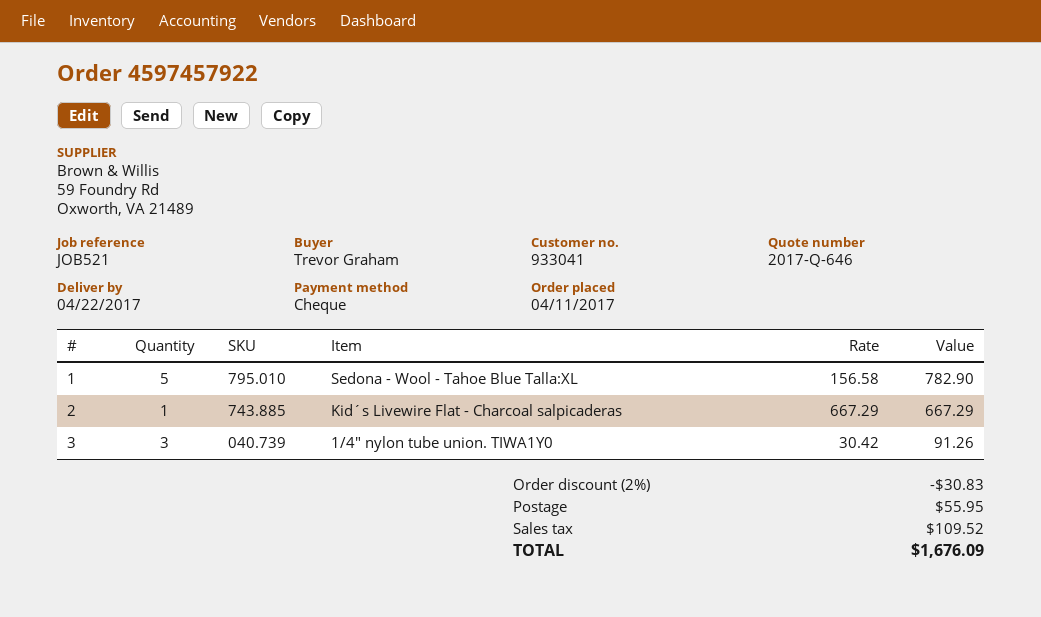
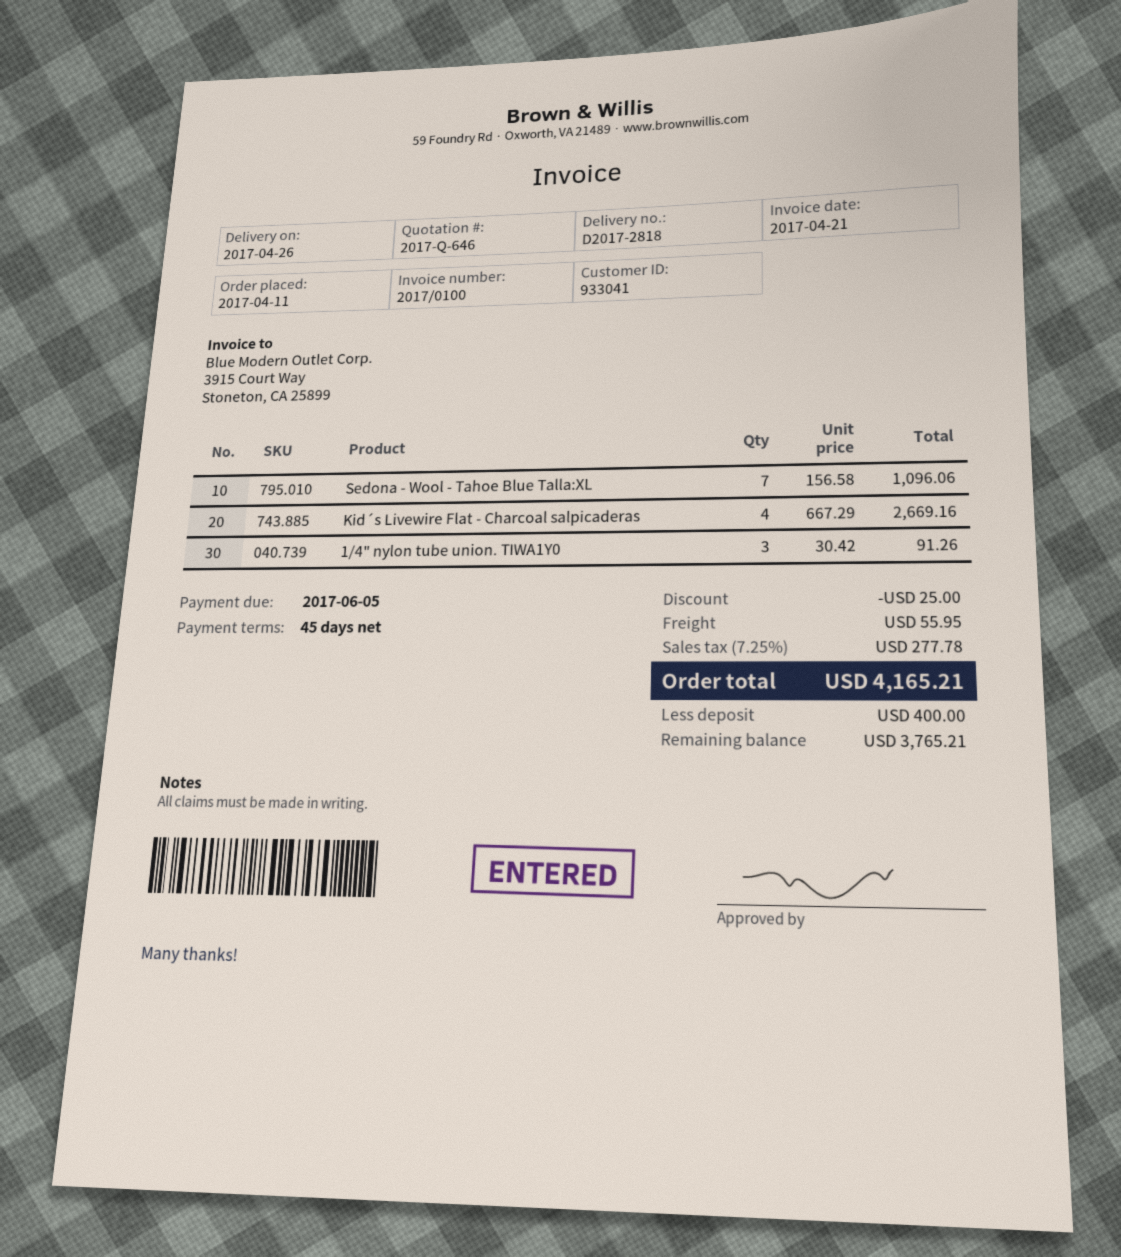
delivery date: 2017-04-22 -> 2017-04-26
Sedona - Wool - Tahoe Blue Talla:XL: 5 x 156.58 = 782.90 -> 7 x 156.58 = 1096.06
Kid´s Livewire Flat - Charcoal salpicaderas: 1 x 667.29 = 667.29 -> 4 x 667.29 = 2669.16
discount: 30.83 -> 25.00
tax: 109.52 -> 277.78
total: 1676.09 -> 4165.21

